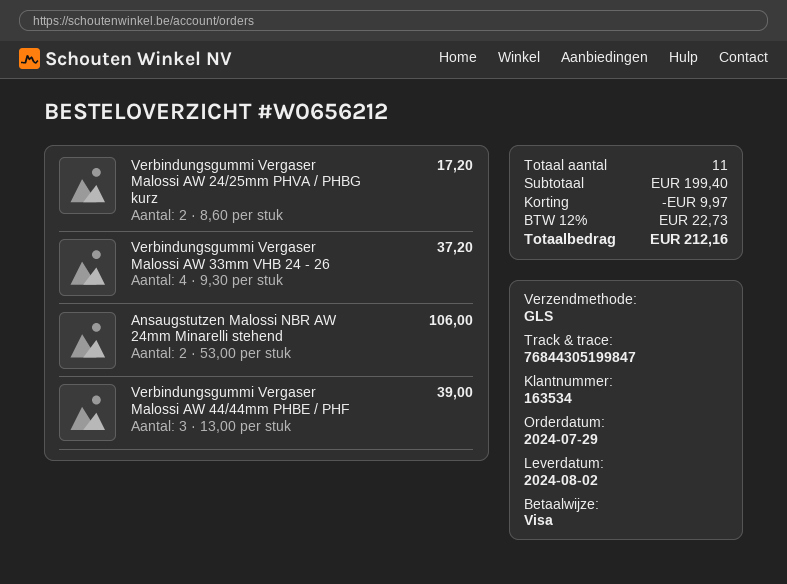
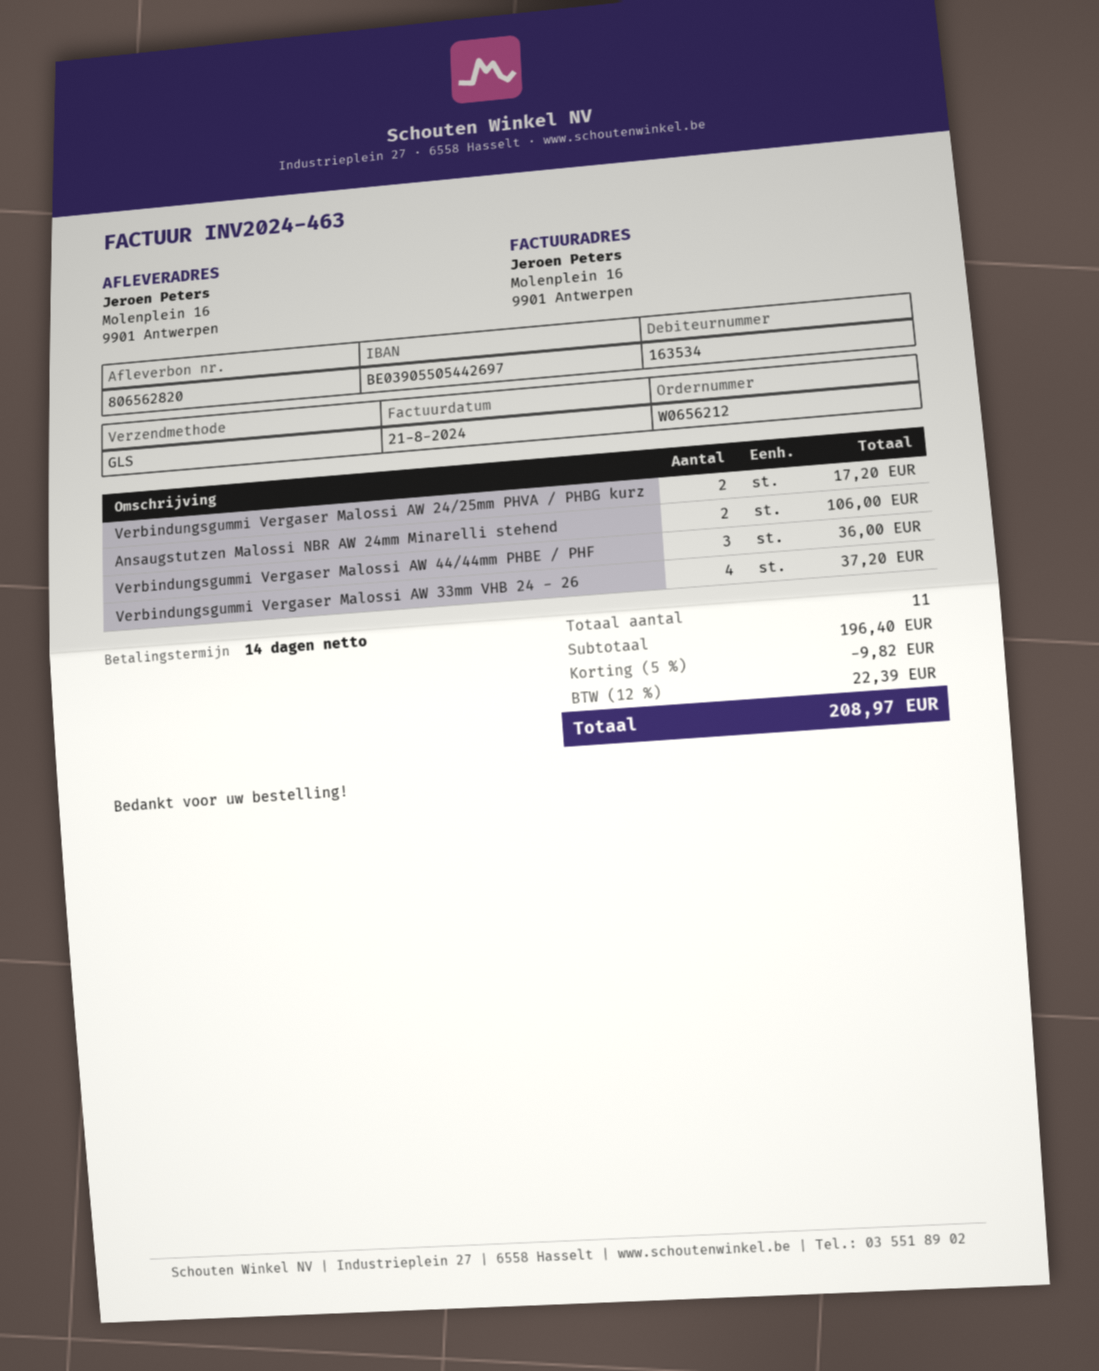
Verbindungsgummi Vergaser Malossi AW 44/44mm PHBE / PHF: 3 for 39.00 -> 3 for 36.00
subtotal: 199.40 -> 196.40
discount: 9.97 -> 9.82
tax: 12% = 22.73 -> 12% = 22.39
total: 212.16 -> 208.97

